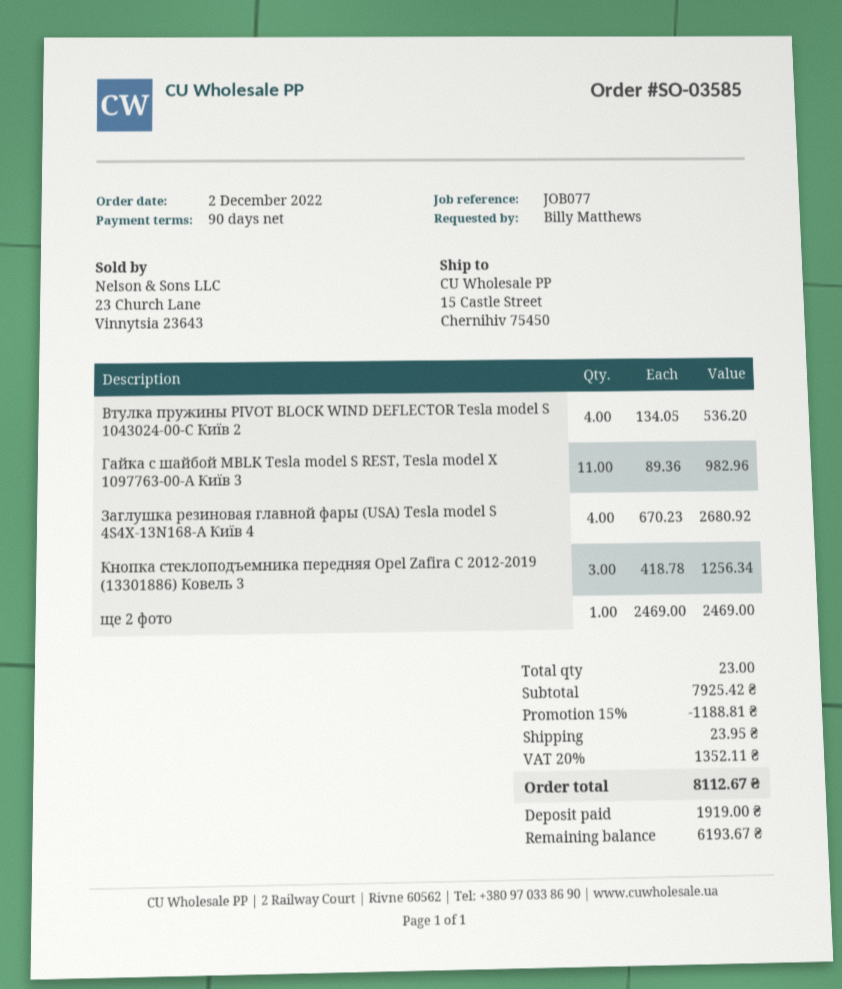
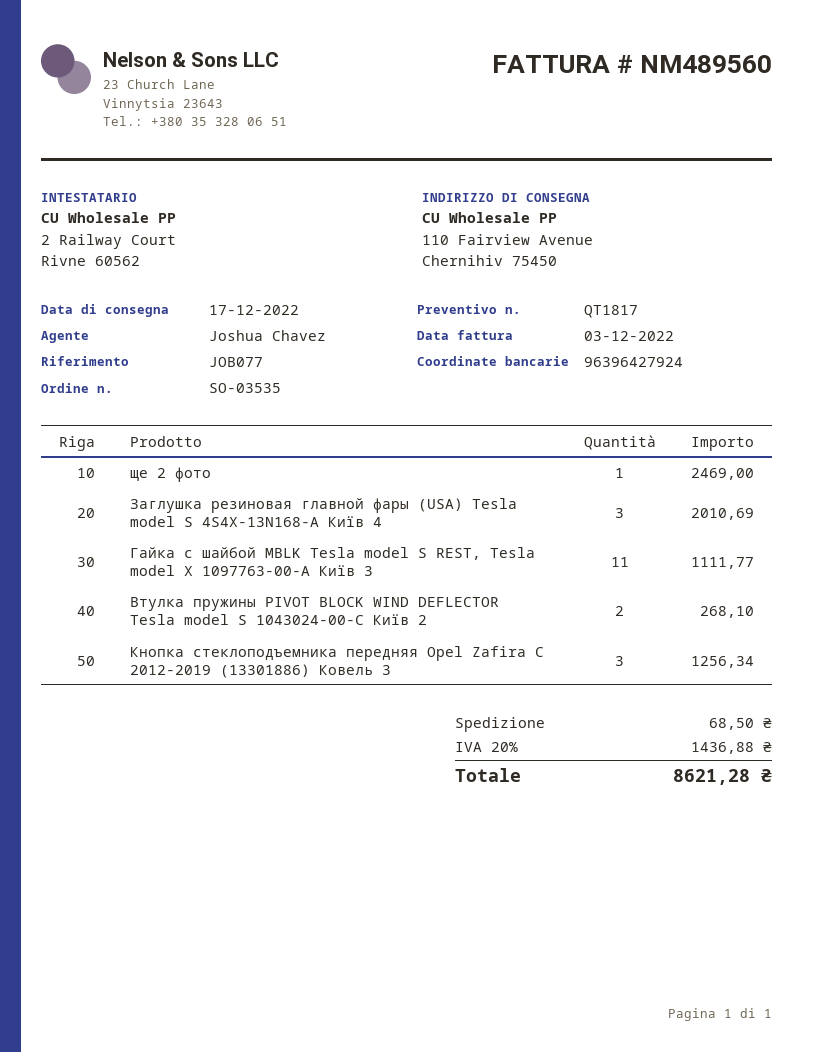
order number: SO-03585 -> SO-03535
ship to: 15 Castle Street, Chernihiv 75450 -> 110 Fairview Avenue, Chernihiv 75450
Втулка пружины PIVOT BLOCK WIND DEFLECTOR Tesla model S 1043024-00-C Київ 2: 4 for 536.20 -> 2 for 268.10
Гайка с шайбой MBLK Tesla model S REST, Tesla model X 1097763-00-A Київ 3: 11 for 982.96 -> 11 for 1111.77
Заглушка резиновая главной фары (USA) Tesla model S 4S4X-13N168-A Київ 4: 4 for 2680.92 -> 3 for 2010.69
discount: 15% = 1188.81 -> none
shipping: 23.95 -> 68.50
tax: 20% = 1352.11 -> 20% = 1436.88
total: 8112.67 -> 8621.28

